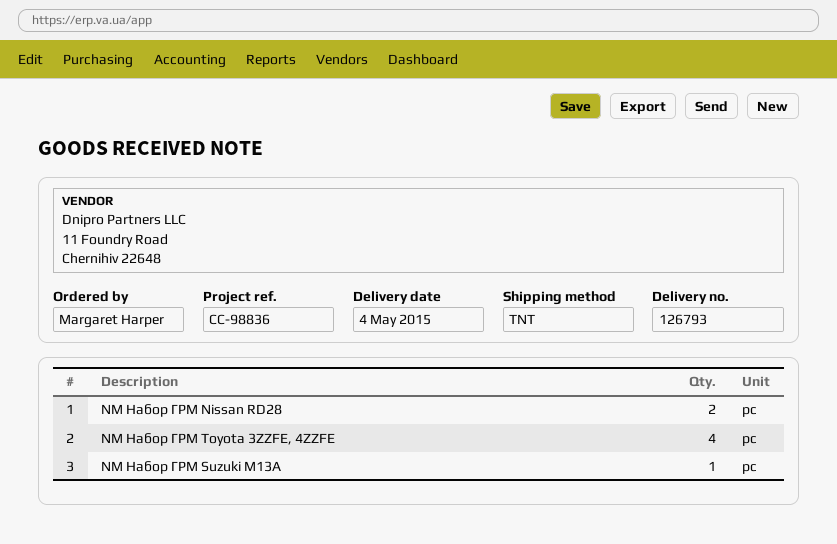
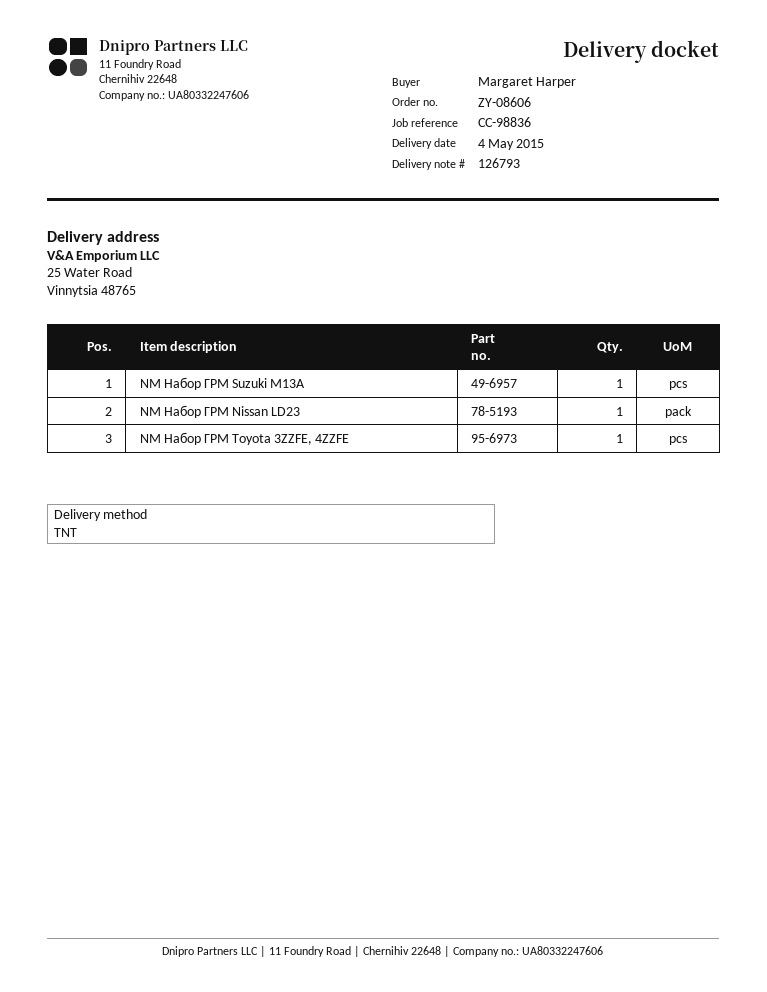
NM Набор ГРМ Nissan RD28: 2 -> none
NM Набор ГРМ Toyota 3ZZFE, 4ZZFE: 4 -> 1
NM Набор ГРМ Nissan LD23: none -> 1

